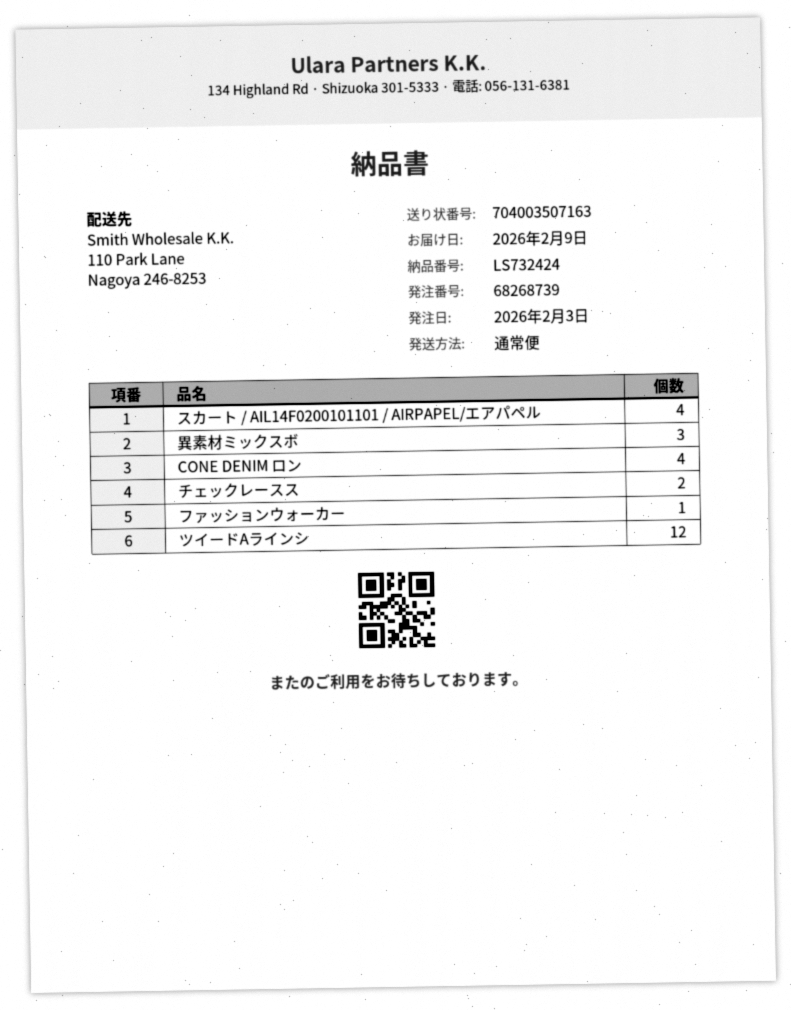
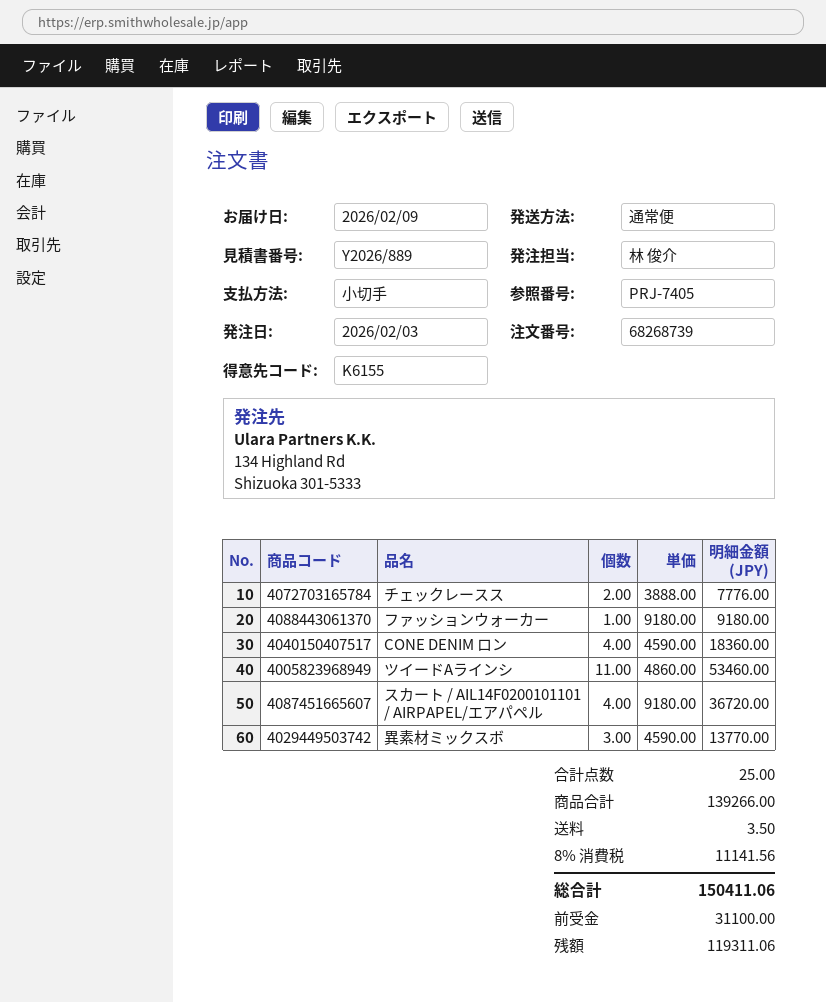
ツイードAラインシ: 12 -> 11

